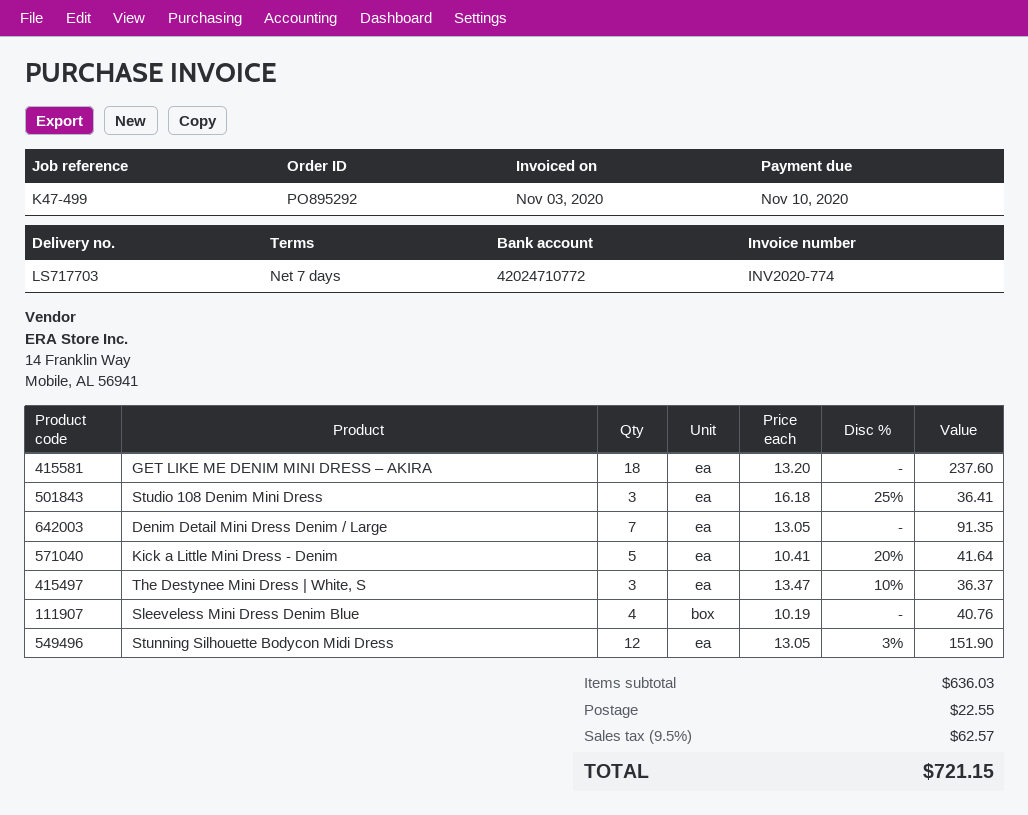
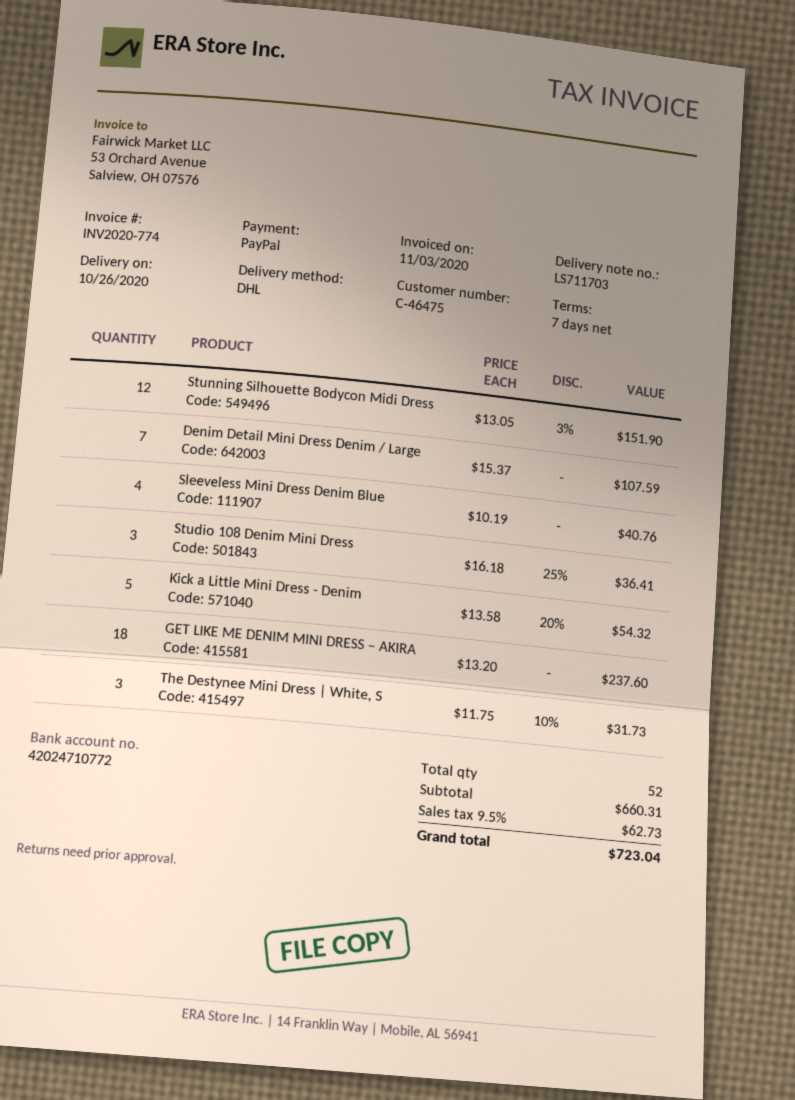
delivery note number: LS717703 -> LS711703
Denim Detail Mini Dress Denim / Large: 7 x 13.05 = 91.35 -> 7 x 15.37 = 107.59
Kick a Little Mini Dress - Denim: 5 x 10.41 - 20% = 41.64 -> 5 x 13.58 - 20% = 54.32
The Destynee Mini Dress | White, S: 3 x 13.47 - 10% = 36.37 -> 3 x 11.75 - 10% = 31.73
subtotal: 636.03 -> 660.31
shipping: 22.55 -> none
tax: 9.5% = 62.57 -> 9.5% = 62.73
total: 721.15 -> 723.04

